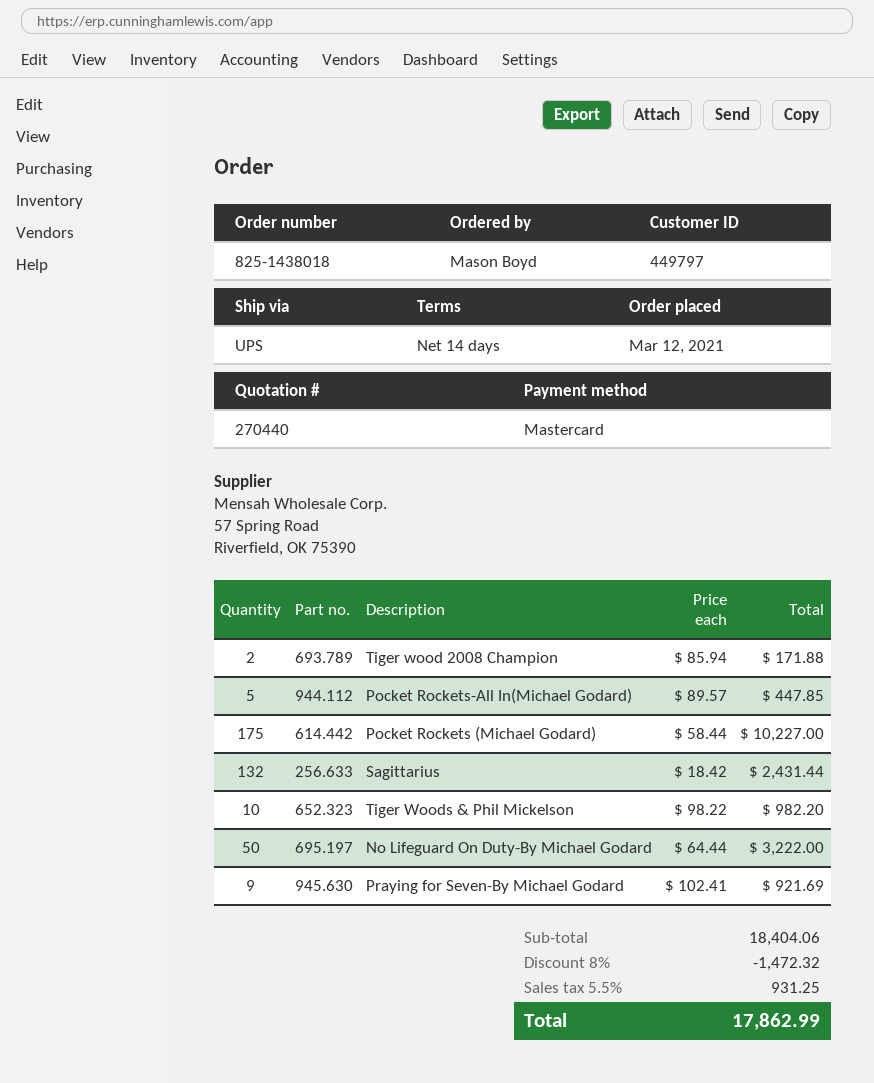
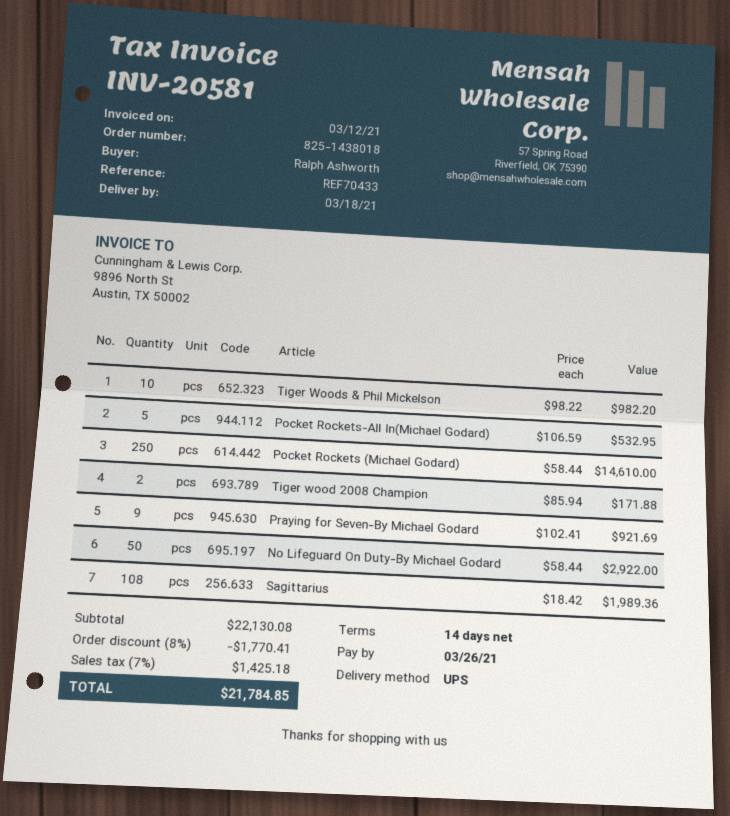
ordered by: Mason Boyd -> Ralph Ashworth
Pocket Rockets-All In(Michael Godard): 5 x 89.57 = 447.85 -> 5 x 106.59 = 532.95
Pocket Rockets (Michael Godard): 175 x 58.44 = 10227.00 -> 250 x 58.44 = 14610.00
Sagittarius: 132 x 18.42 = 2431.44 -> 108 x 18.42 = 1989.36
No Lifeguard On Duty-By Michael Godard: 50 x 64.44 = 3222.00 -> 50 x 58.44 = 2922.00
subtotal: 18404.06 -> 22130.08
discount: 8% = 1472.32 -> 8% = 1770.41
tax: 5.5% = 931.25 -> 7% = 1425.18
total: 17862.99 -> 21784.85

